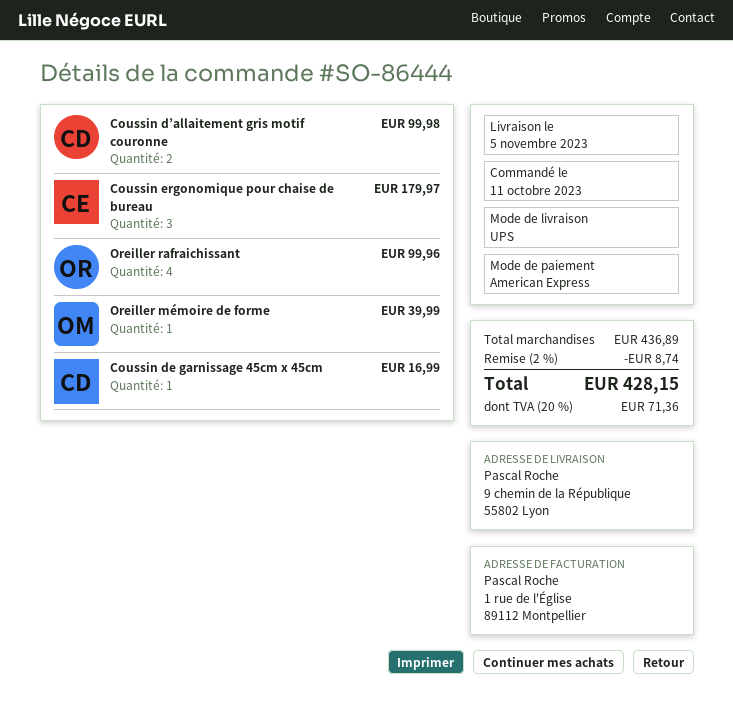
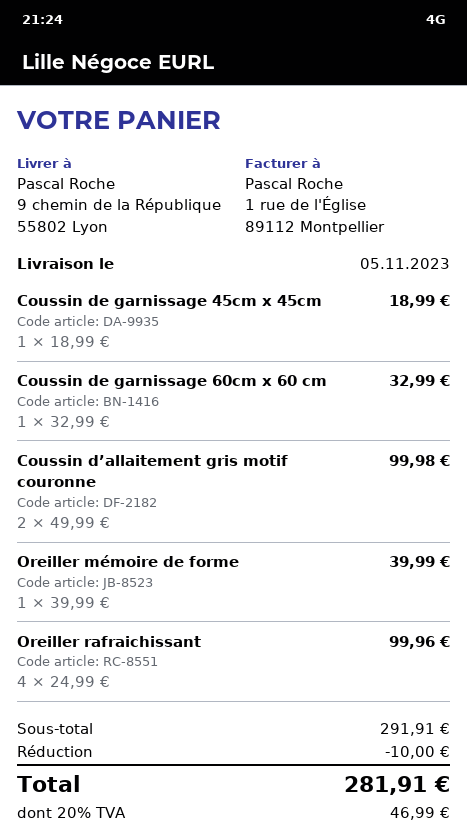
Coussin ergonomique pour chaise de bureau: 3 for 179.97 -> none
Coussin de garnissage 45cm x 45cm: 1 for 16.99 -> 1 for 18.99
Coussin de garnissage 60cm x 60 cm: none -> 1 for 32.99
subtotal: 436.89 -> 291.91
discount: 8.74 -> 10.00
tax: 20% = 71.36 -> 20% = 46.99
total: 428.15 -> 281.91

